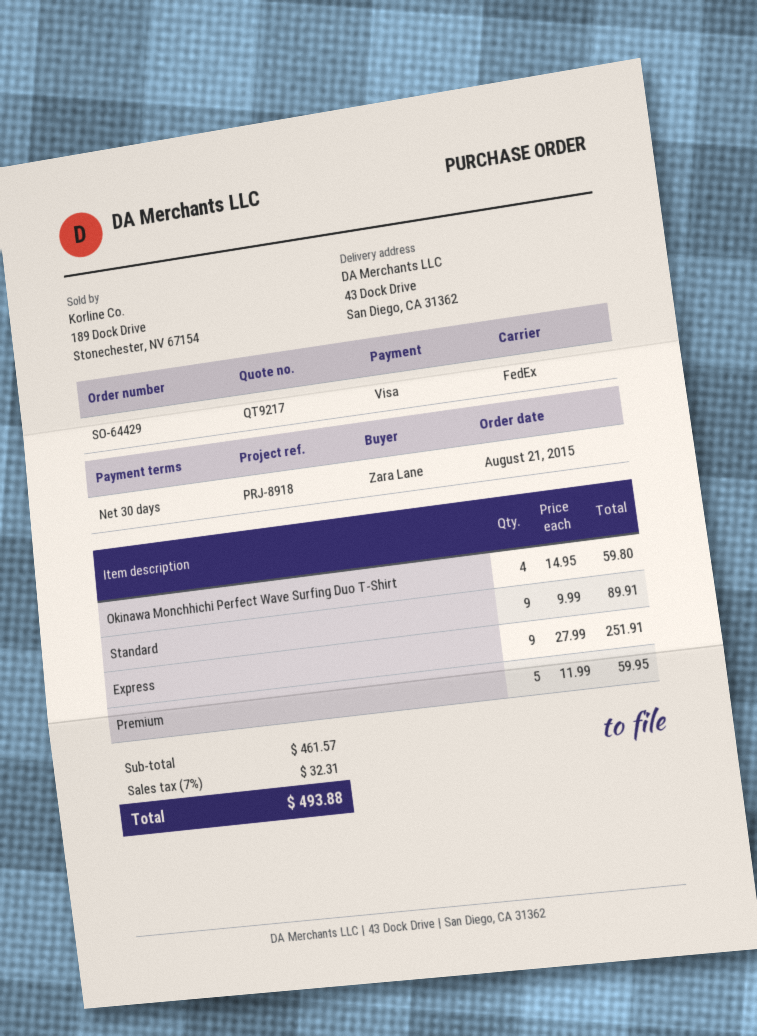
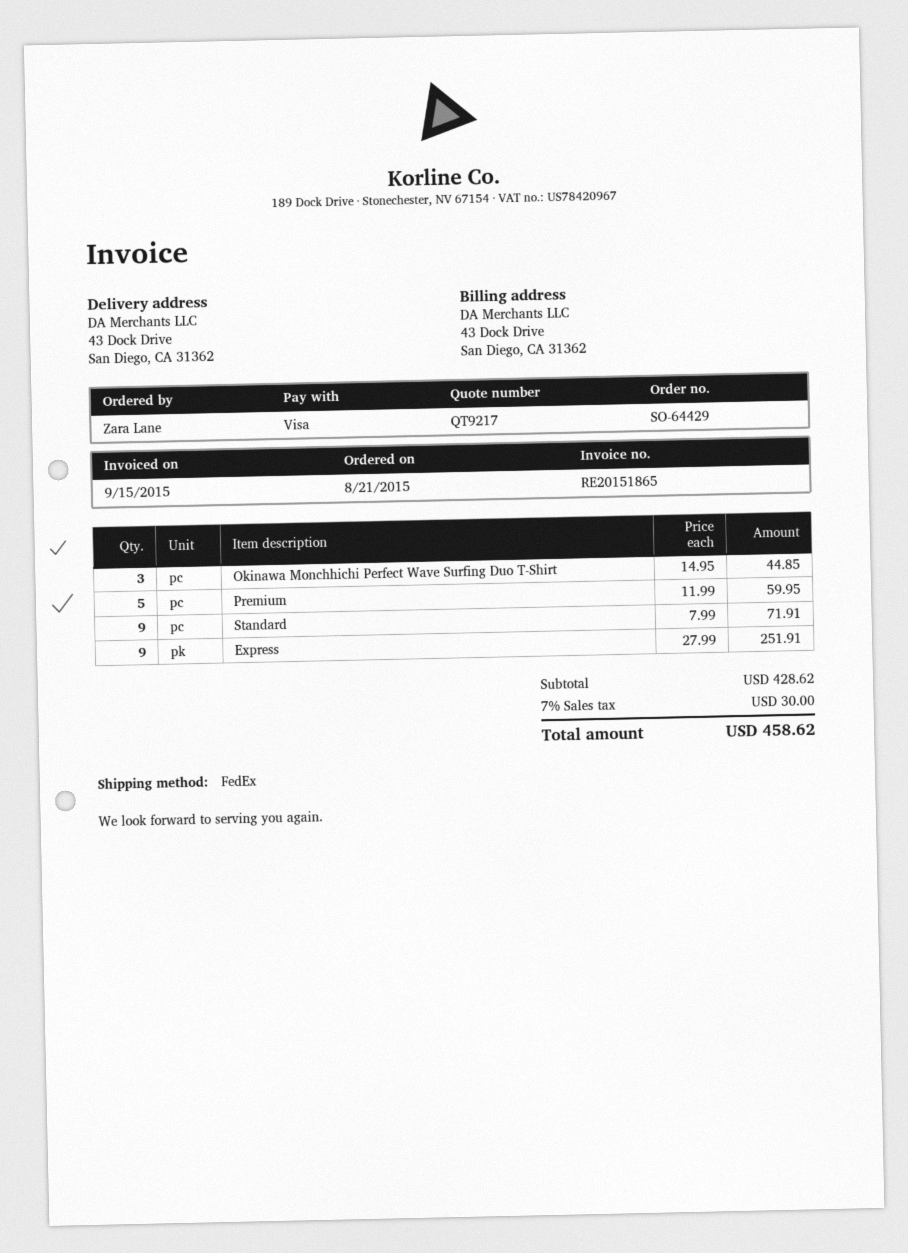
Okinawa Monchhichi Perfect Wave Surfing Duo T-Shirt: 4 x 14.95 = 59.80 -> 3 x 14.95 = 44.85
Standard: 9 x 9.99 = 89.91 -> 9 x 7.99 = 71.91
subtotal: 461.57 -> 428.62
tax: 7% = 32.31 -> 7% = 30.00
total: 493.88 -> 458.62

